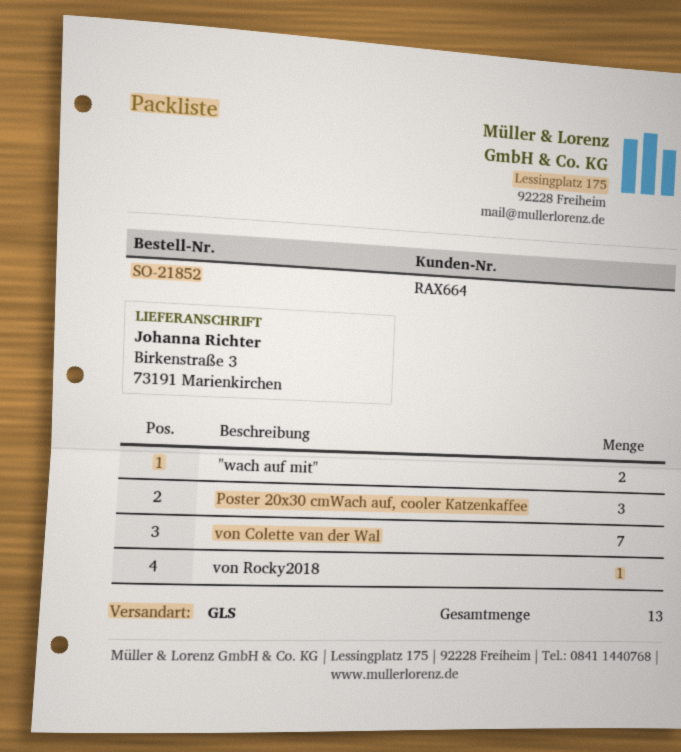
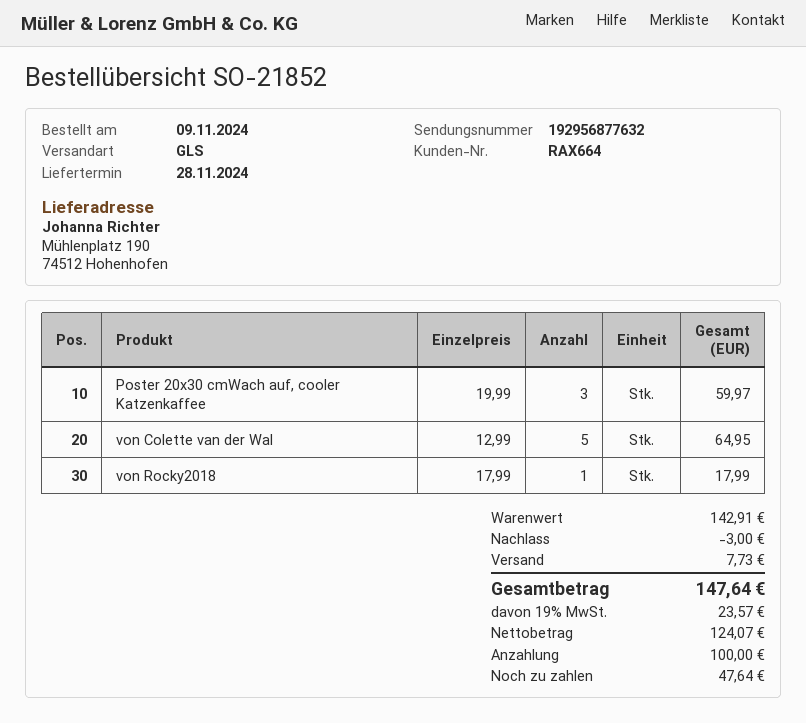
ship to: Birkenstraße 3, 73191 Marienkirchen -> Mühlenplatz 190, 74512 Hohenhofen
"wach auf mit": 2 -> none
von Colette van der Wal: 7 -> 5

